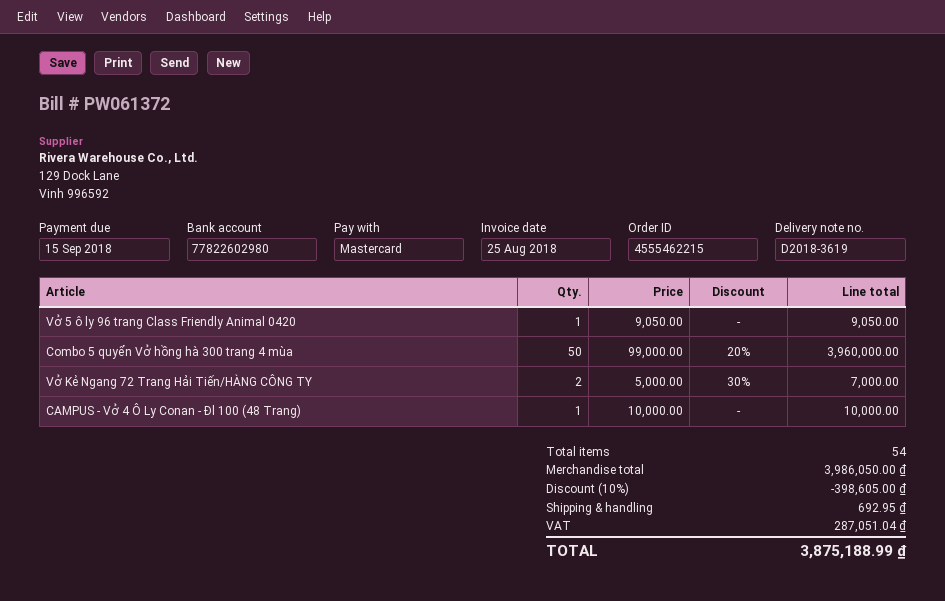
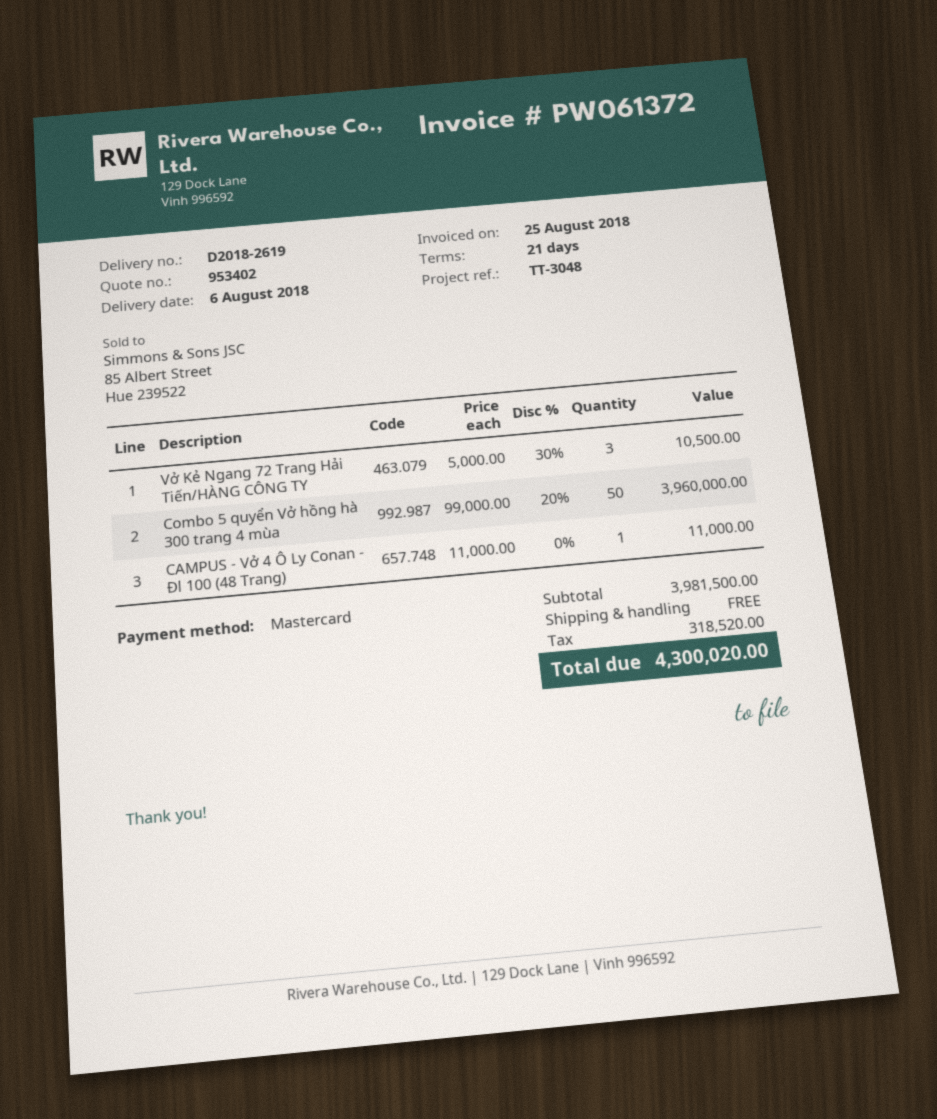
delivery note number: D2018-3619 -> D2018-2619
Vở 5 ô ly 96 trang Class Friendly Animal 0420: 1 x 9050.00 = 9050.00 -> none
Vở Kẻ Ngang 72 Trang Hải Tiến/HÀNG CÔNG TY: 2 x 5000.00 - 30% = 7000.00 -> 3 x 5000.00 - 30% = 10500.00
CAMPUS - Vở 4 Ô Ly Conan - Đl 100 (48 Trang): 1 x 10000.00 = 10000.00 -> 1 x 11000.00 = 11000.00
subtotal: 3986050.00 -> 3981500.00
discount: 10% = 398605.00 -> none
shipping: 692.95 -> 0.00
tax: 287051.04 -> 318520.00
total: 3875188.99 -> 4300020.00

